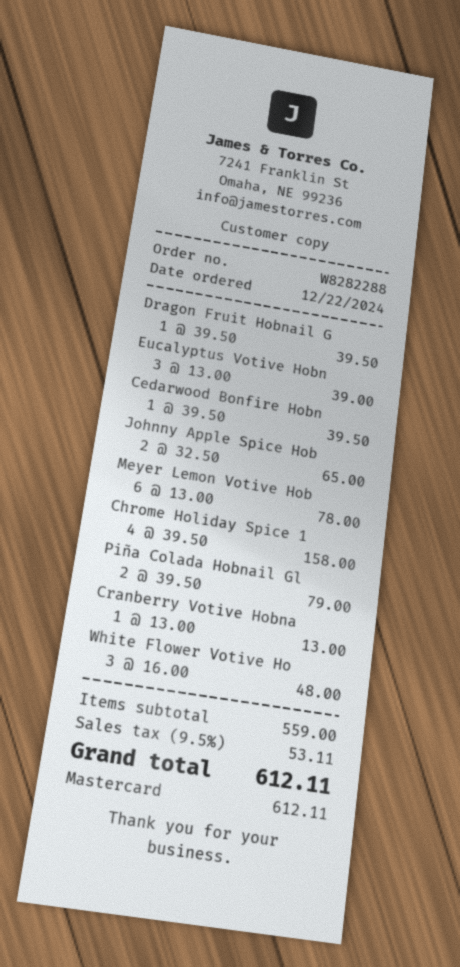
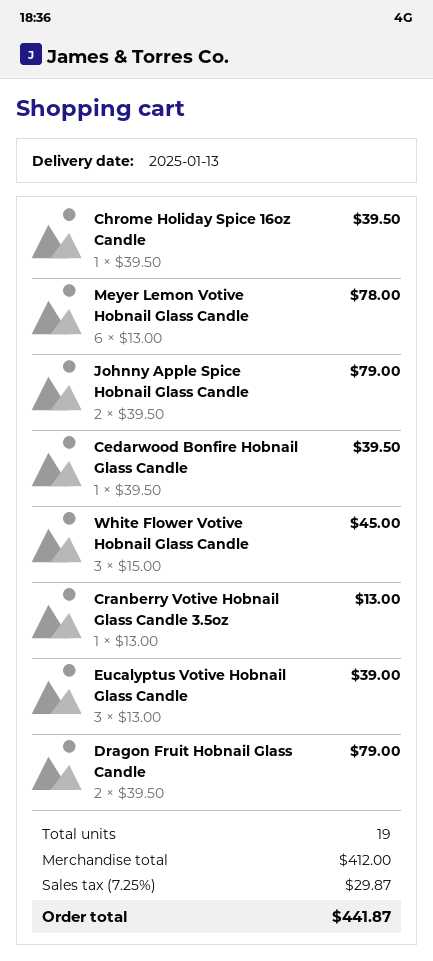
Dragon Fruit Hobnail G: 1 x 39.50 = 39.50 -> 2 x 39.50 = 79.00
Johnny Apple Spice Hob: 2 x 32.50 = 65.00 -> 2 x 39.50 = 79.00
Chrome Holiday Spice 1: 4 x 39.50 = 158.00 -> 1 x 39.50 = 39.50
Piña Colada Hobnail Gl: 2 x 39.50 = 79.00 -> none
White Flower Votive Ho: 3 x 16.00 = 48.00 -> 3 x 15.00 = 45.00
subtotal: 559.00 -> 412.00
tax: 9.5% = 53.11 -> 7.25% = 29.87
total: 612.11 -> 441.87

